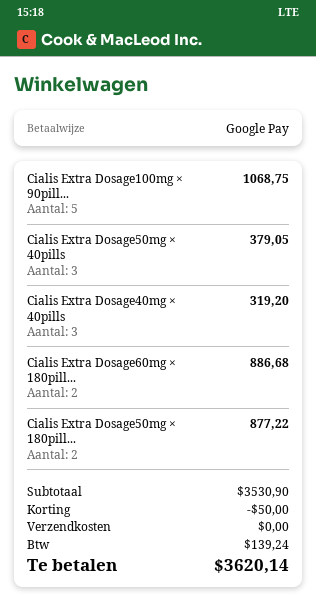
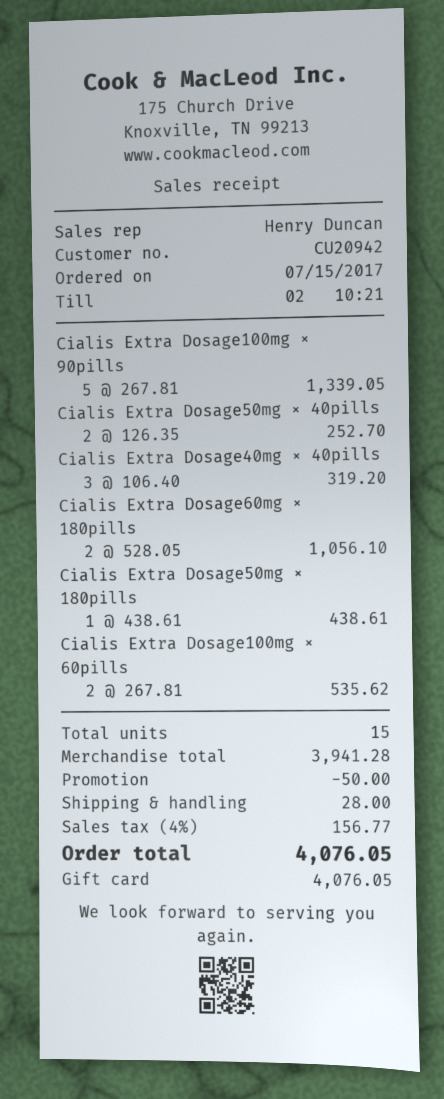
payment method: Google Pay -> gift card
Cialis Extra Dosage100mg × 90pill...: 5 for 1068.75 -> 5 for 1339.05
Cialis Extra Dosage50mg × 40pills: 3 for 379.05 -> 2 for 252.70
Cialis Extra Dosage60mg × 180pill...: 2 for 886.68 -> 2 for 1056.10
Cialis Extra Dosage50mg × 180pill...: 2 for 877.22 -> 1 for 438.61
Cialis Extra Dosage100mg × 60pills: none -> 2 for 535.62
subtotal: 3530.90 -> 3941.28
shipping: 0.00 -> 28.00
tax: 139.24 -> 156.77
total: 3620.14 -> 4076.05

